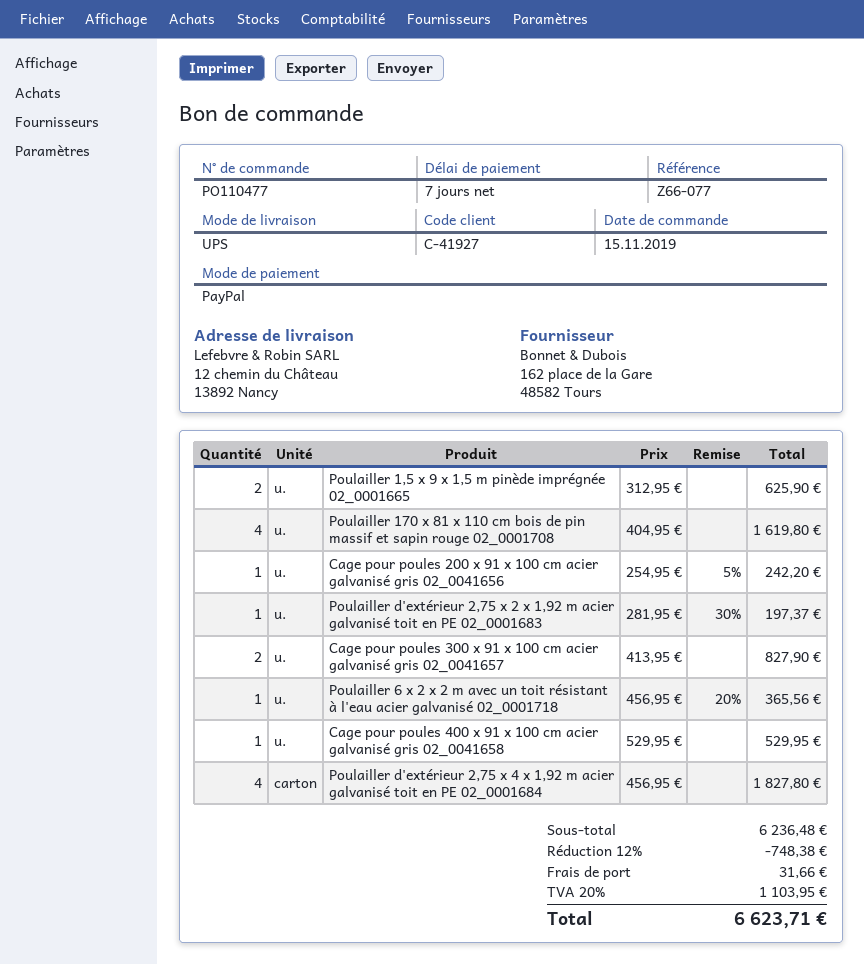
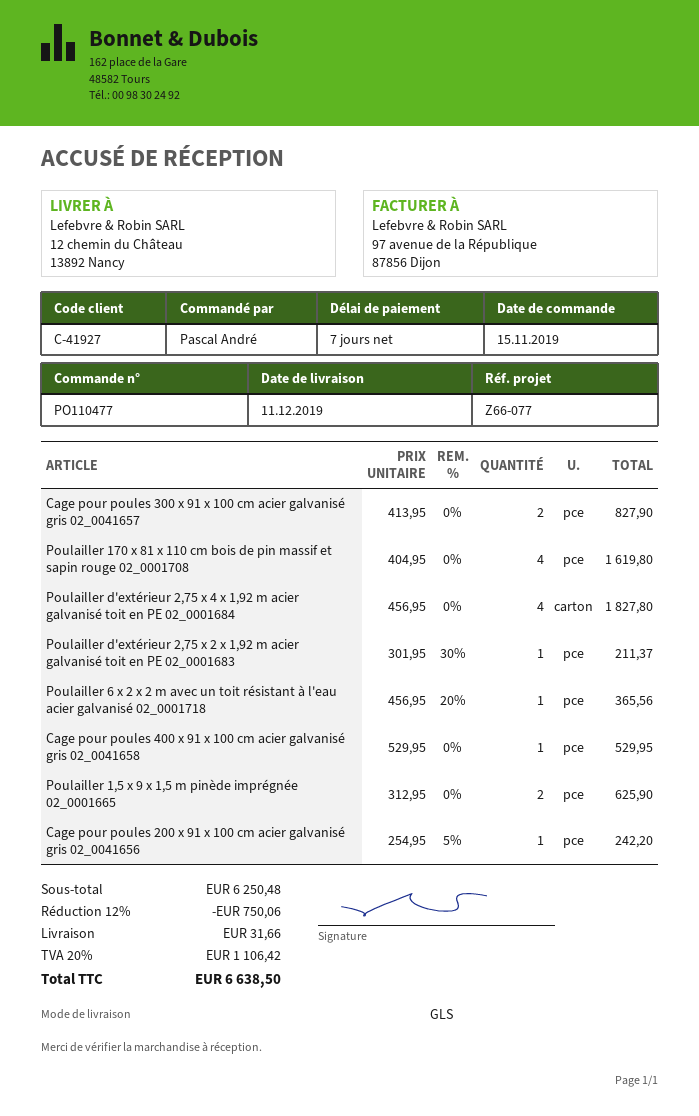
shipping method: UPS -> GLS
Poulailler d'extérieur 2,75 x 2 x 1,92 m acier galvanisé toit en PE 02_0001683: 1 x 281.95 - 30% = 197.37 -> 1 x 301.95 - 30% = 211.37
subtotal: 6236.48 -> 6250.48
discount: 12% = 748.38 -> 12% = 750.06
tax: 20% = 1103.95 -> 20% = 1106.42
total: 6623.71 -> 6638.50

